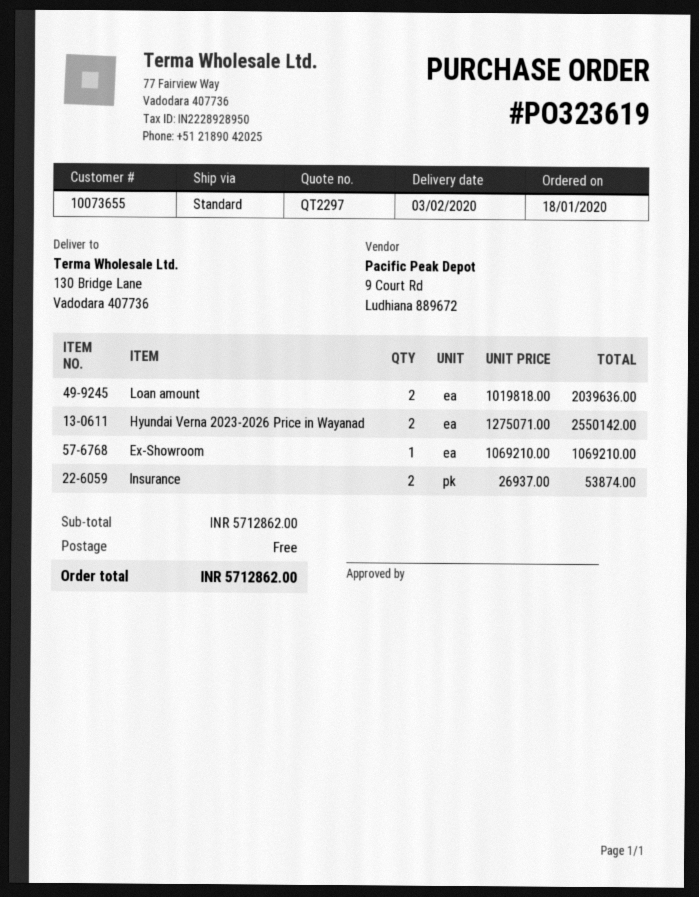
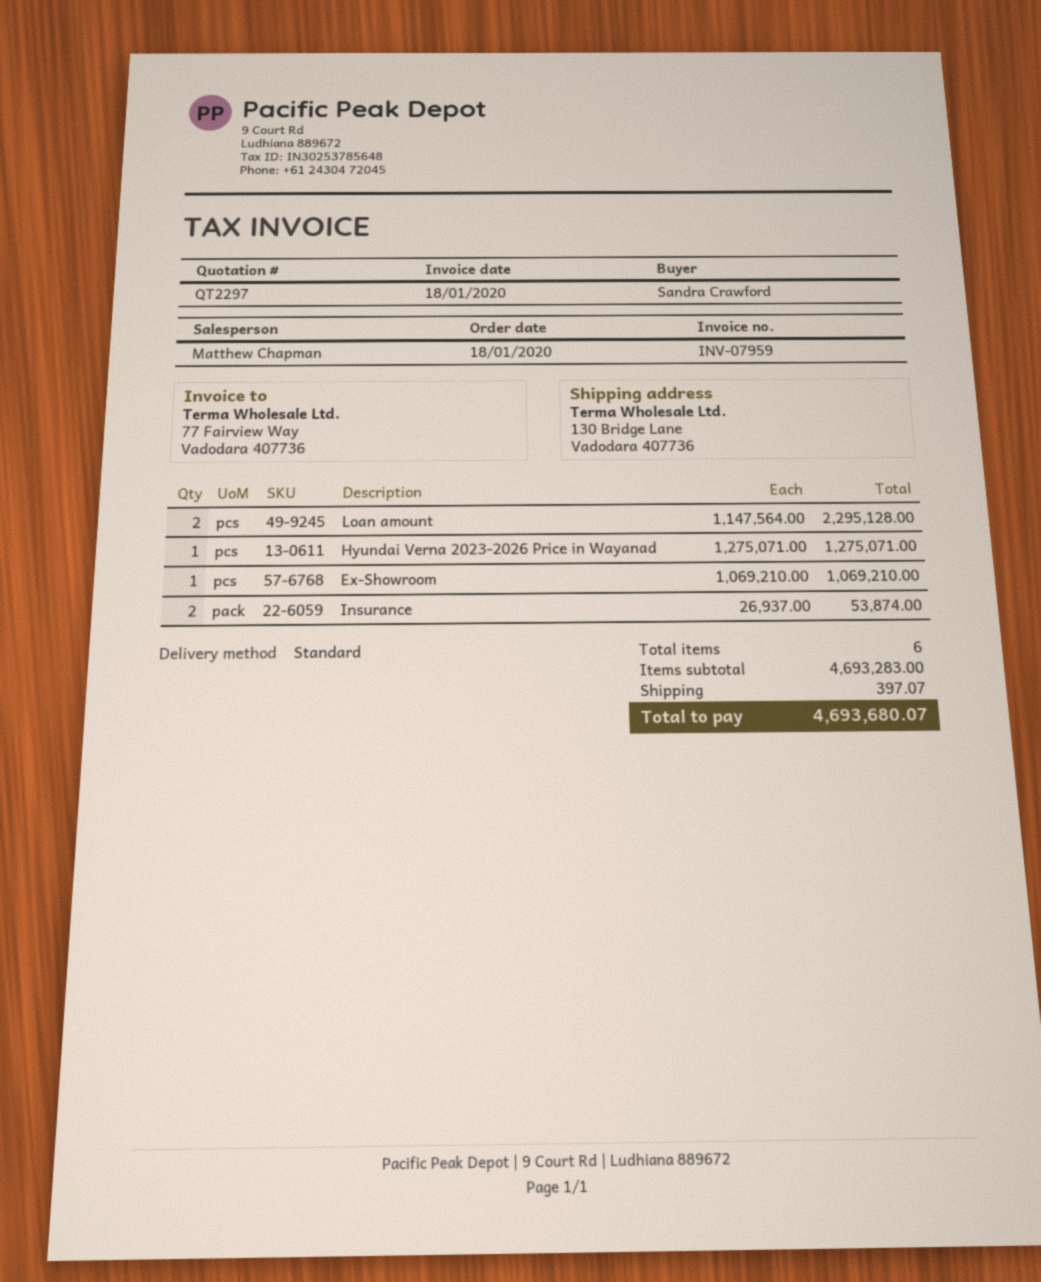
Loan amount: 2 x 1019818.00 = 2039636.00 -> 2 x 1147564.00 = 2295128.00
Hyundai Verna 2023-2026 Price in Wayanad: 2 x 1275071.00 = 2550142.00 -> 1 x 1275071.00 = 1275071.00
subtotal: 5712862.00 -> 4693283.00
shipping: 0.00 -> 397.07
total: 5712862.00 -> 4693680.07

